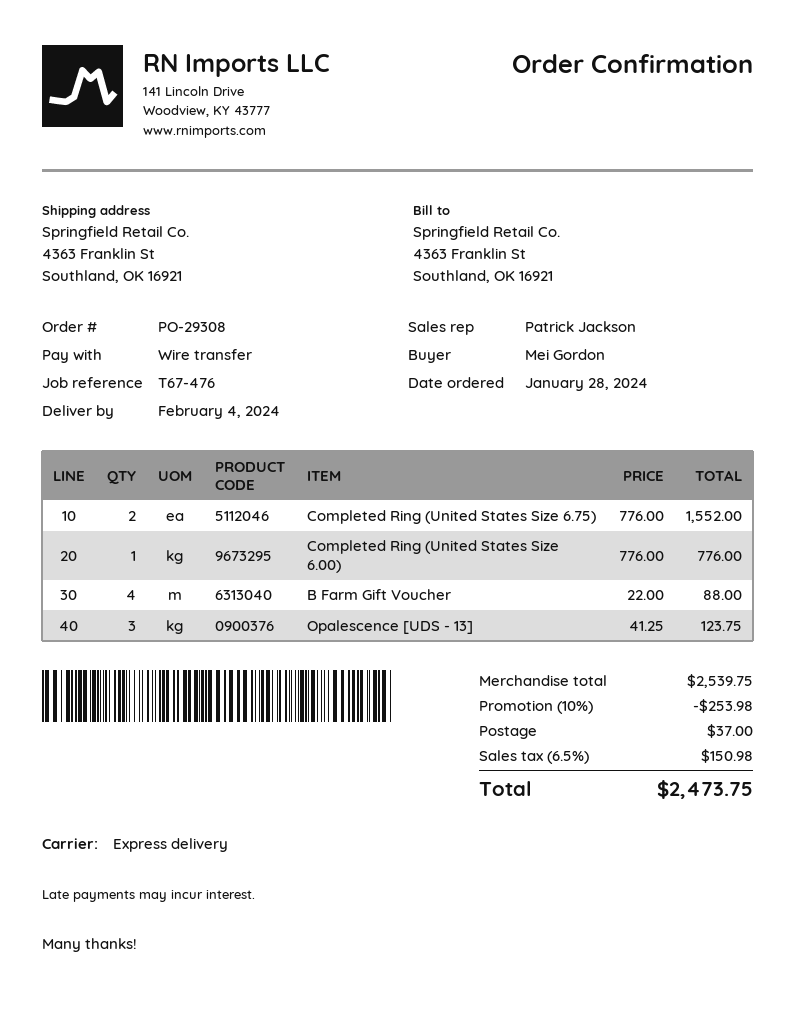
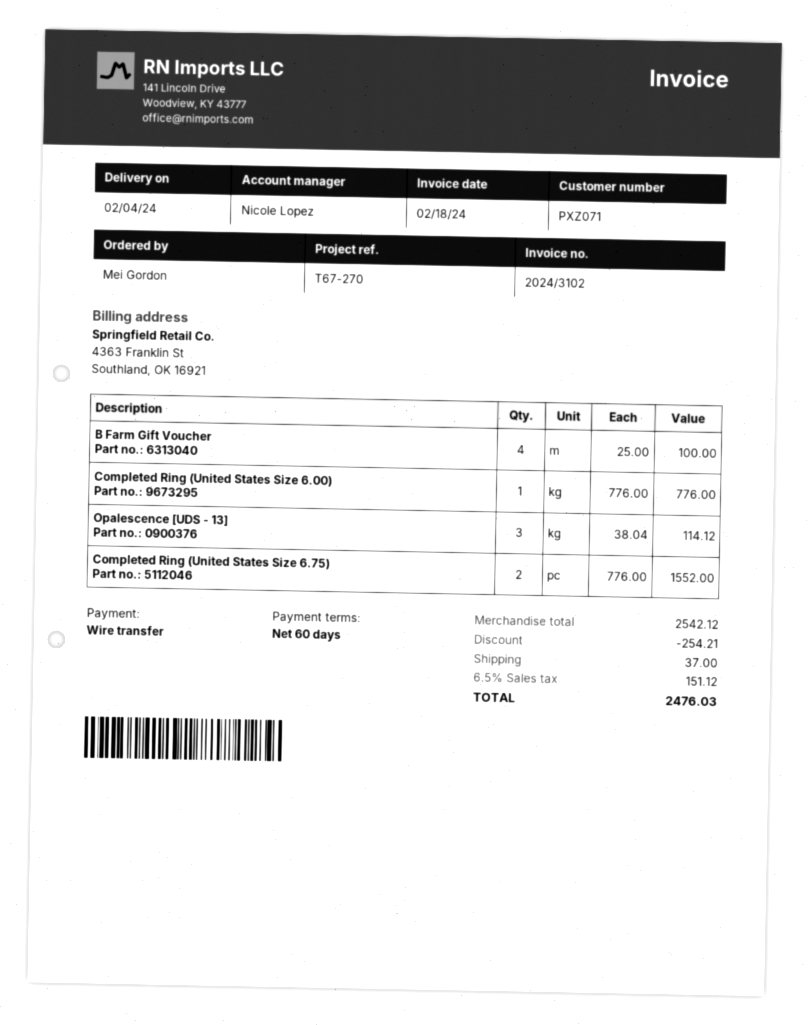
reference: T67-476 -> T67-270
sales rep: Patrick Jackson -> Nicole Lopez
B Farm Gift Voucher: 4 x 22.00 = 88.00 -> 4 x 25.00 = 100.00
Opalescence [UDS - 13]: 3 x 41.25 = 123.75 -> 3 x 38.04 = 114.12
subtotal: 2539.75 -> 2542.12
discount: 253.98 -> 254.21
tax: 6.5% = 150.98 -> 6.5% = 151.12
total: 2473.75 -> 2476.03

